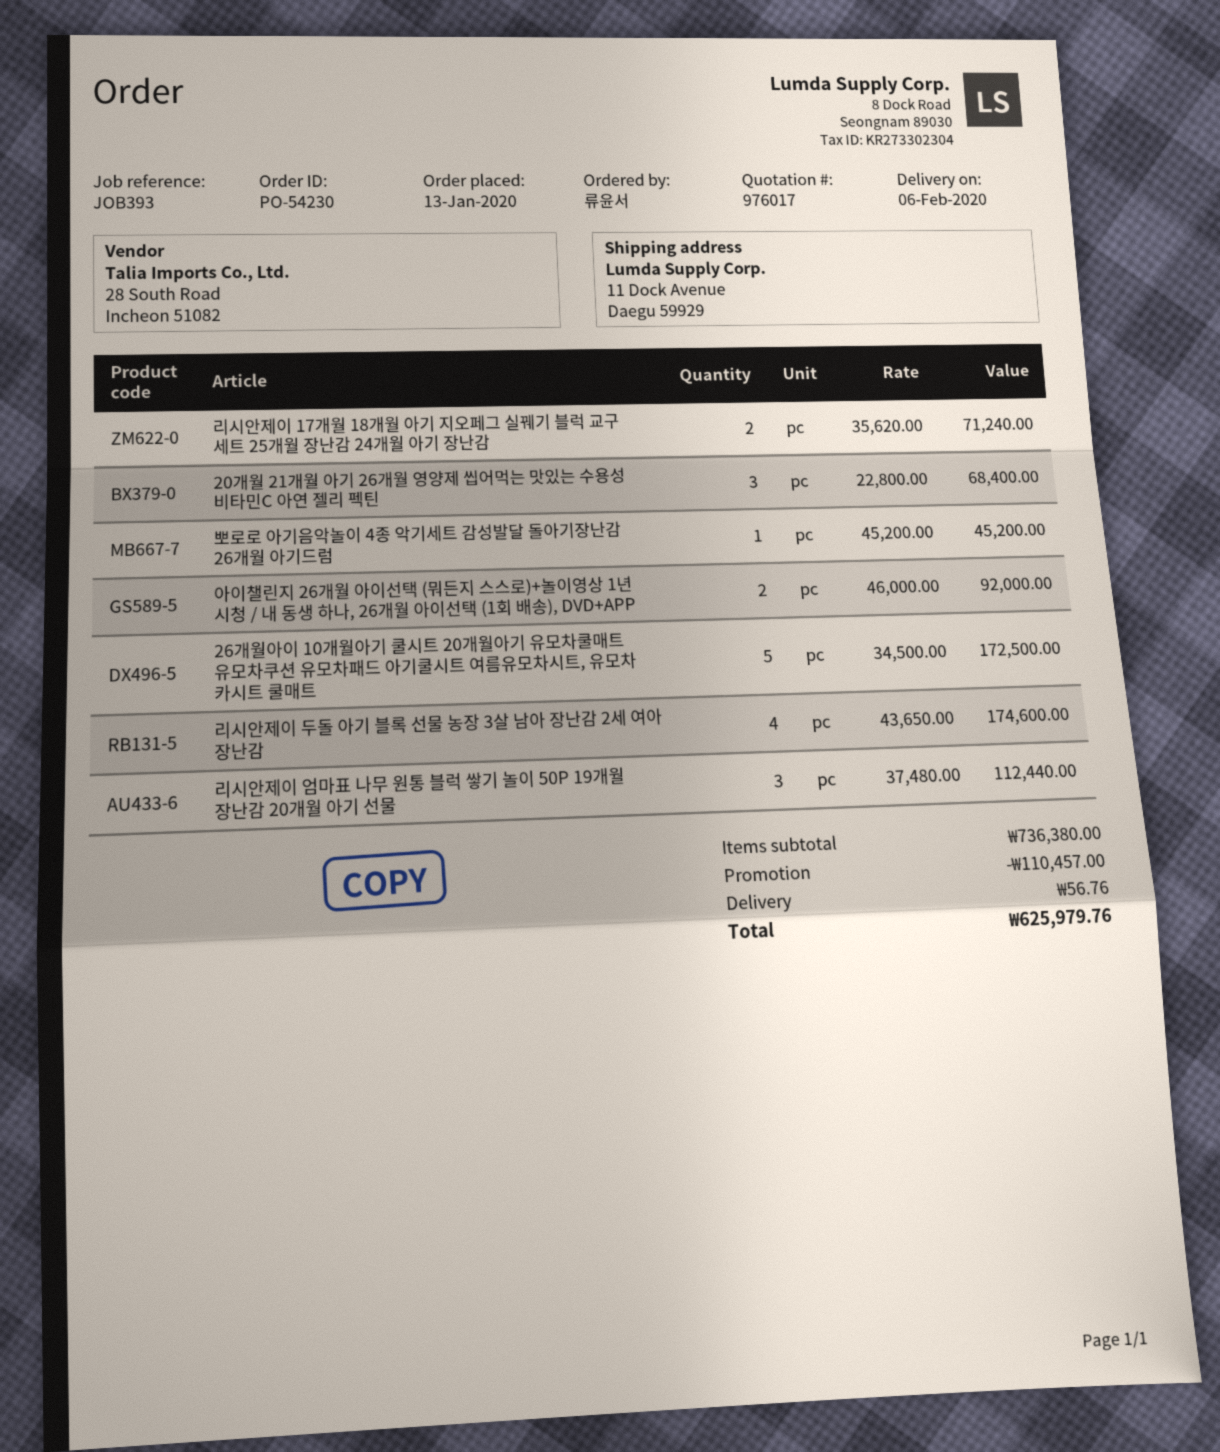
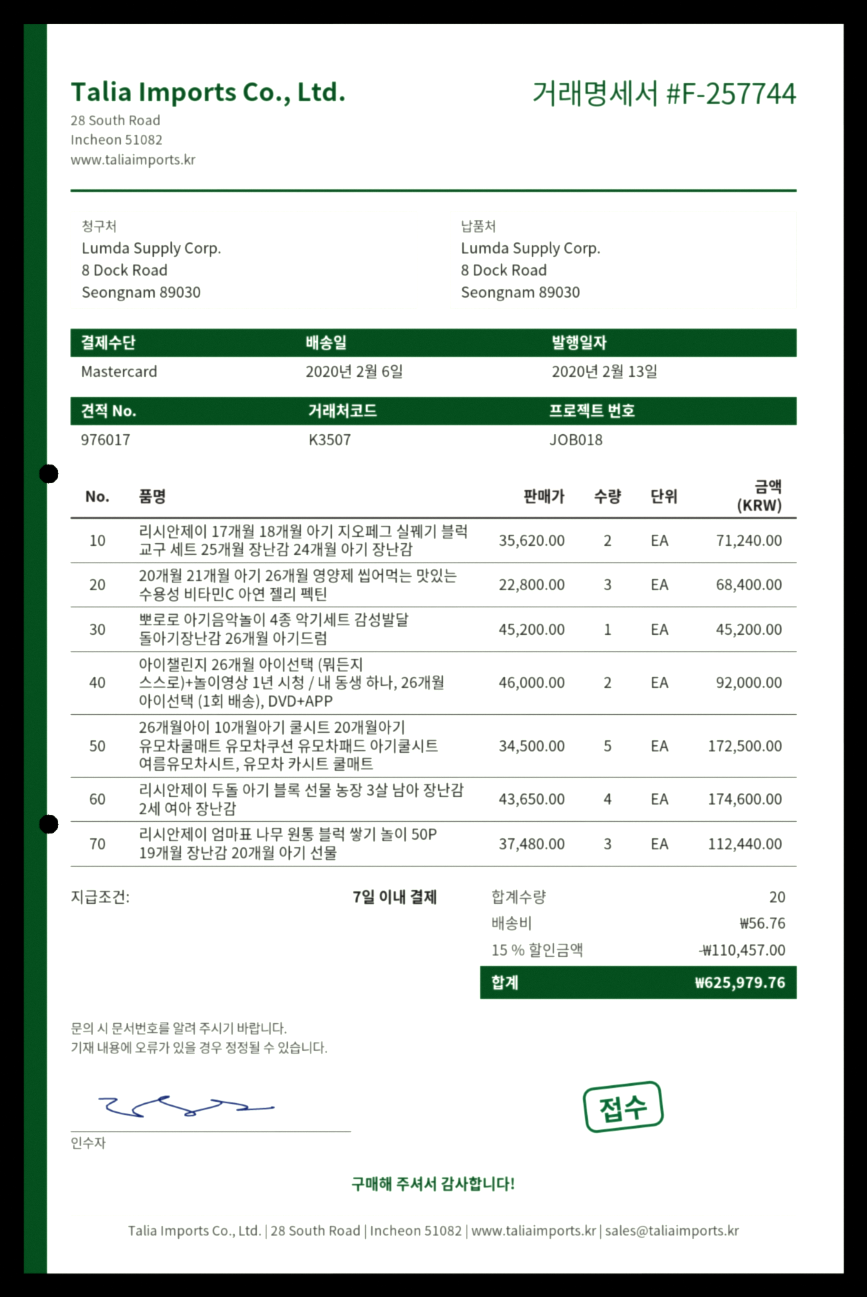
reference: JOB393 -> JOB018
ship to: 11 Dock Avenue, Daegu 59929 -> 8 Dock Road, Seongnam 89030

